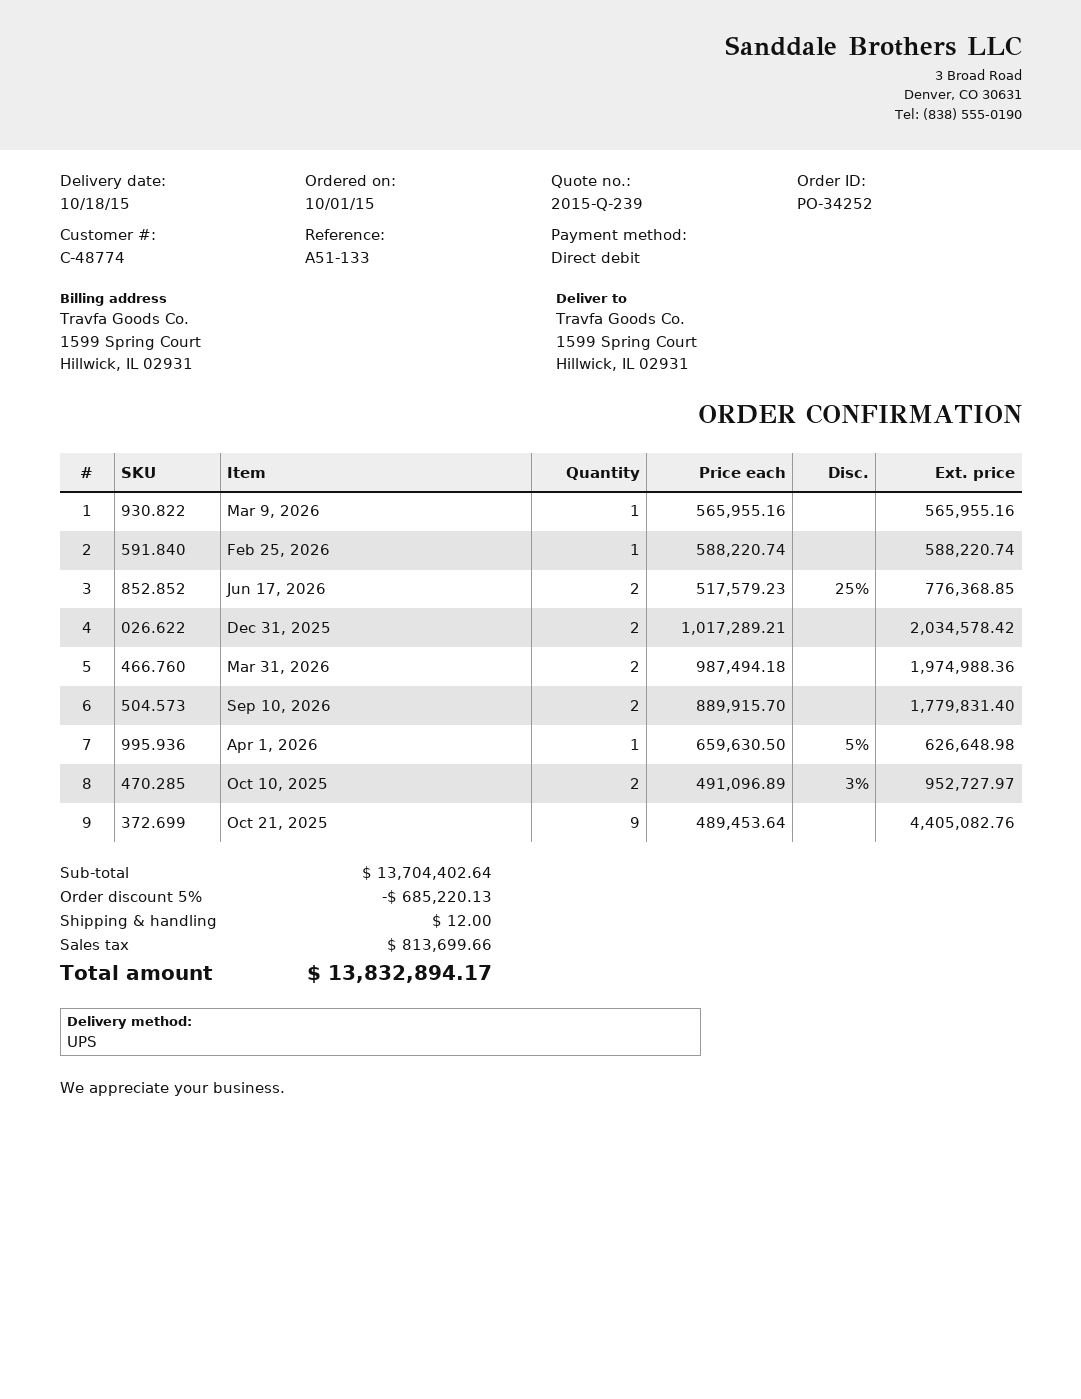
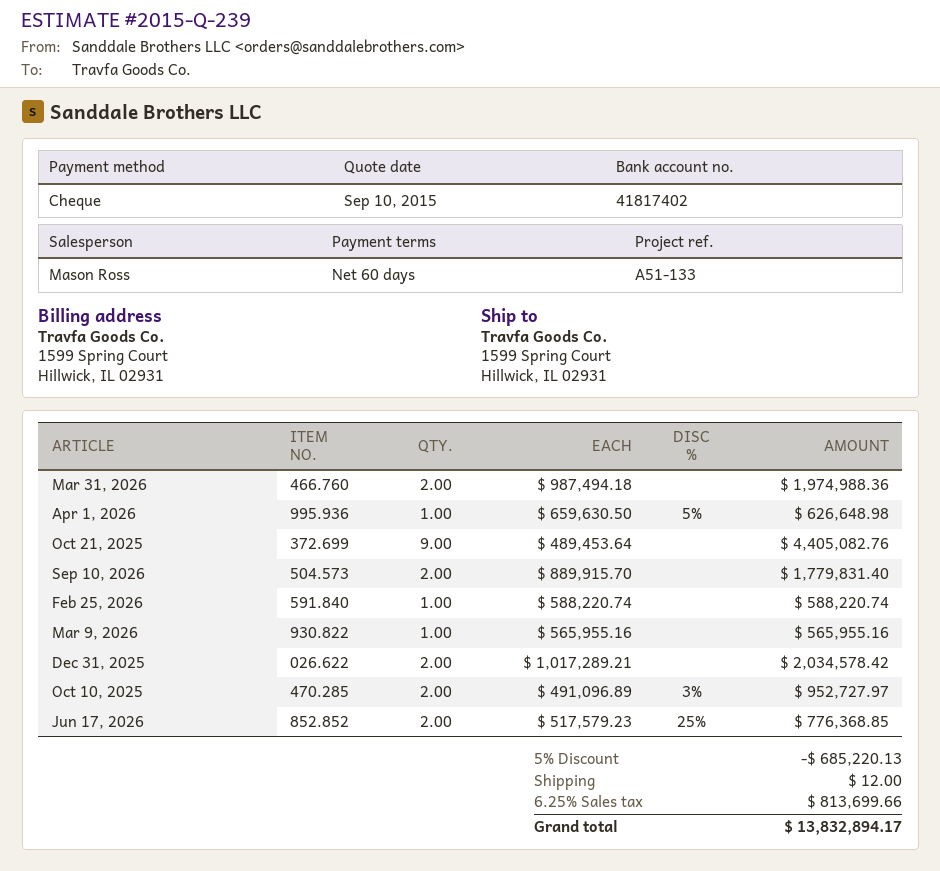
payment method: direct debit -> cheque

